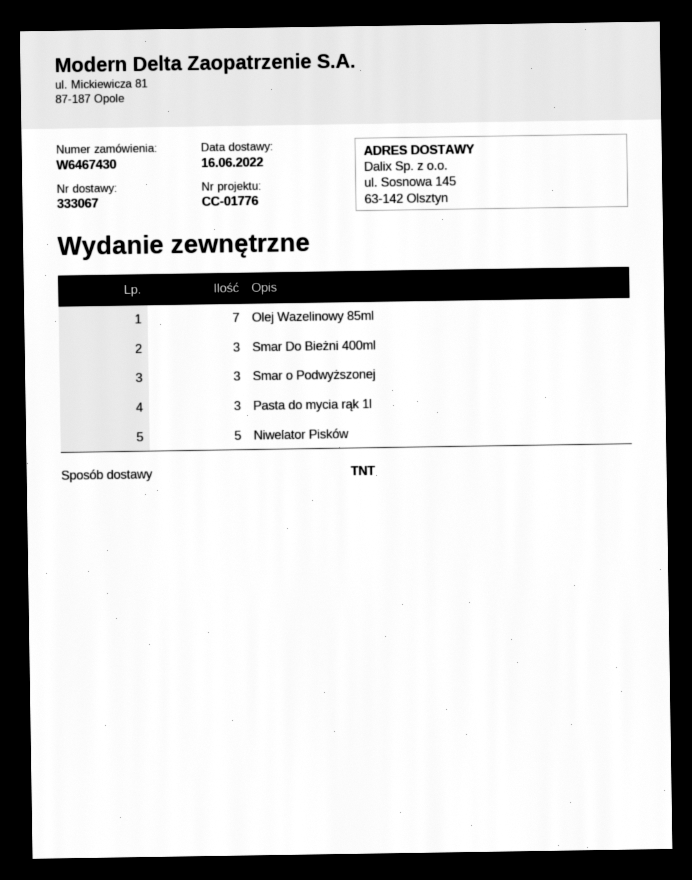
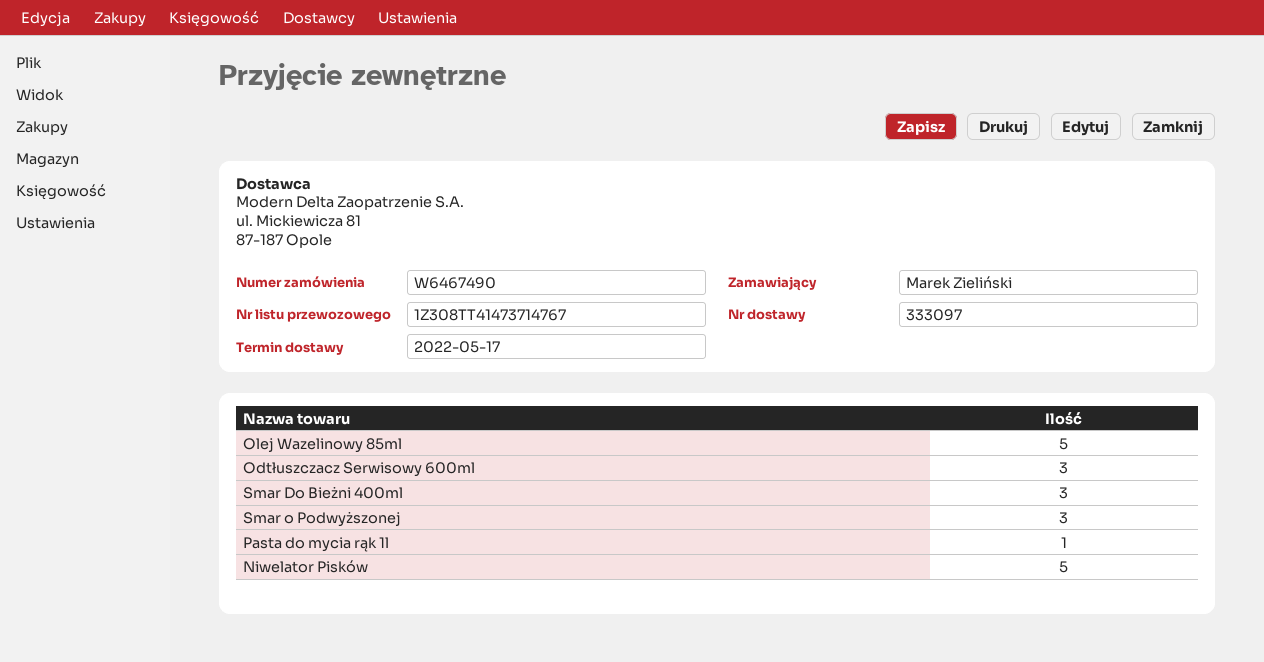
order number: W6467430 -> W6467490
delivery note number: 333067 -> 333097
delivery date: 2022-06-16 -> 2022-05-17
Olej Wazelinowy 85ml: 7 -> 5
Pasta do mycia rąk 1l: 3 -> 1
Odtłuszczacz Serwisowy 600ml: none -> 3

